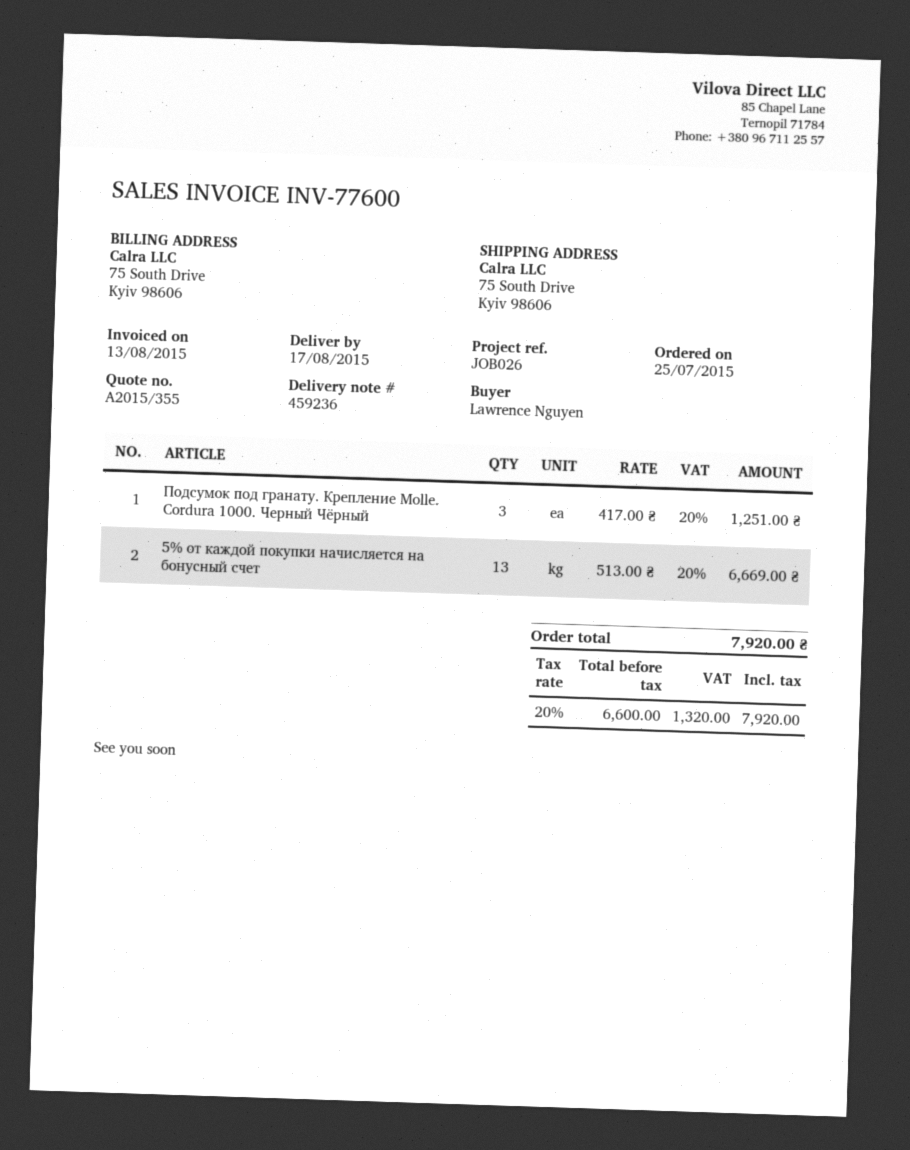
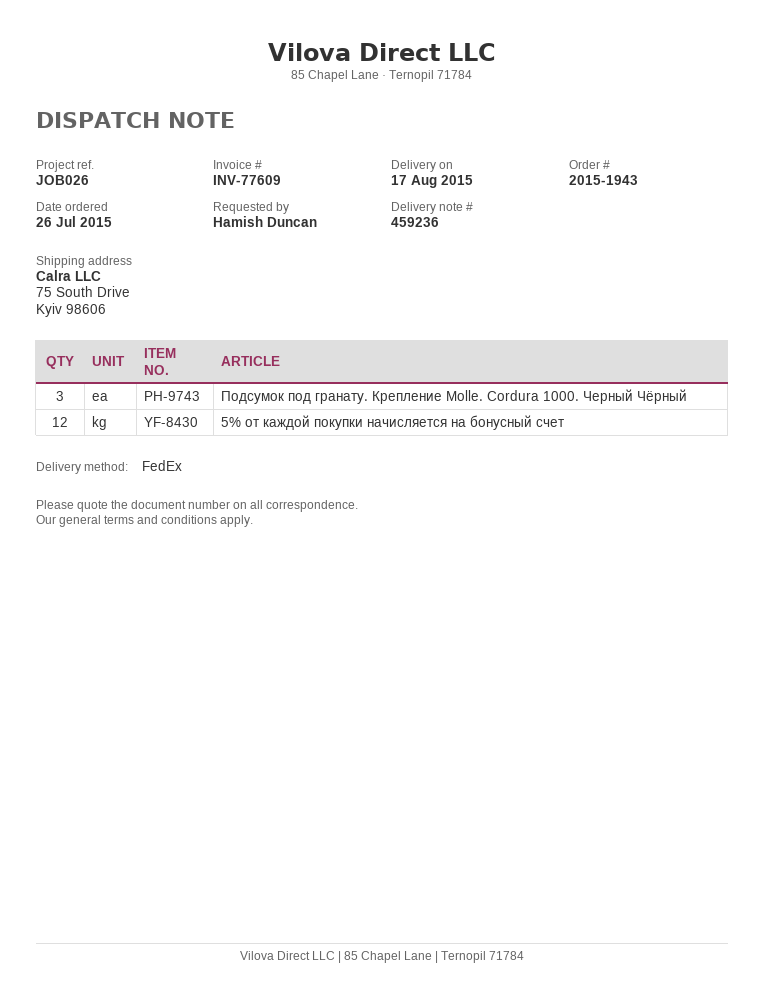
order date: 2015-07-25 -> 2015-07-26
invoice number: INV-77600 -> INV-77609
ordered by: Lawrence Nguyen -> Hamish Duncan
5% от каждой покупки начисляется на бонусный счет: 13 -> 12

